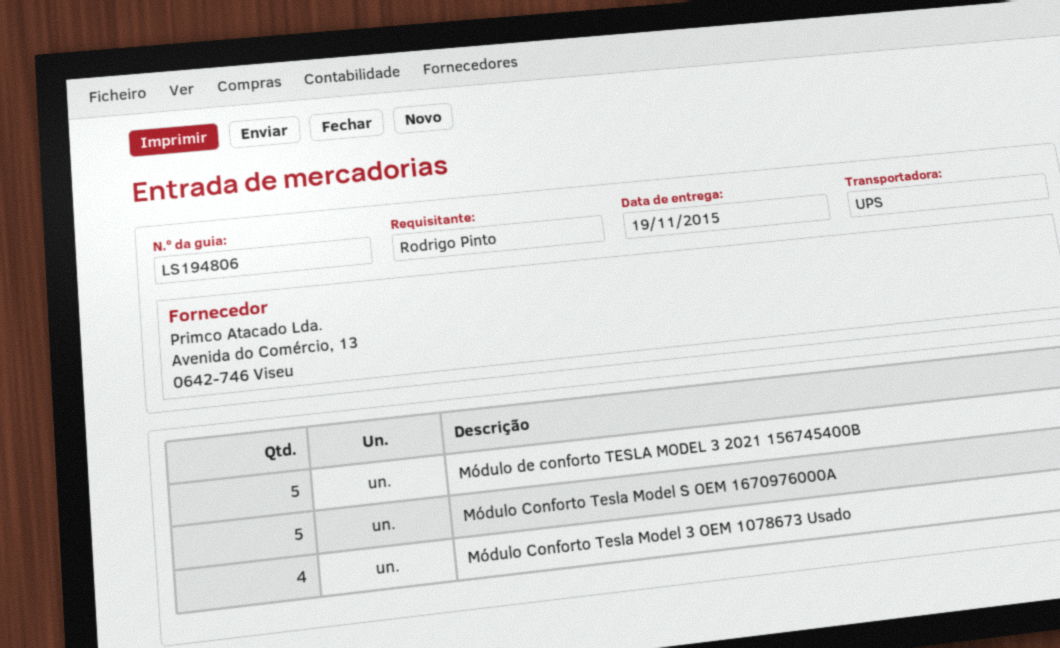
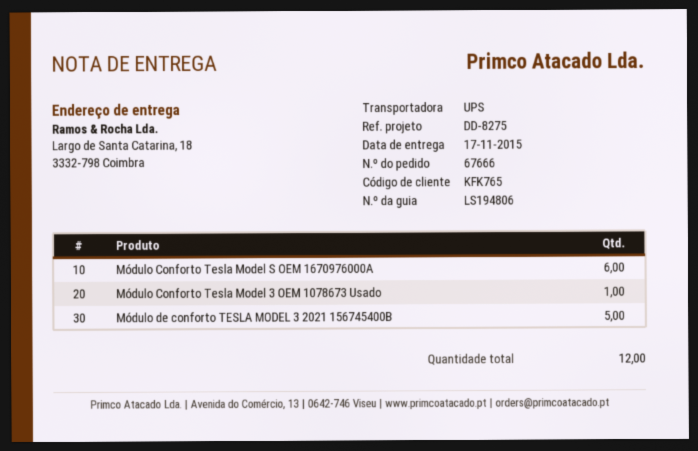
delivery date: 2015-11-19 -> 2015-11-17
Módulo Conforto Tesla Model S OEM 1670976000A: 5 -> 6
Módulo Conforto Tesla Model 3 OEM 1078673 Usado: 4 -> 1

